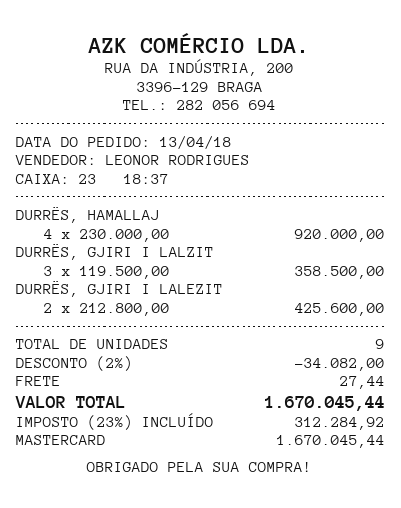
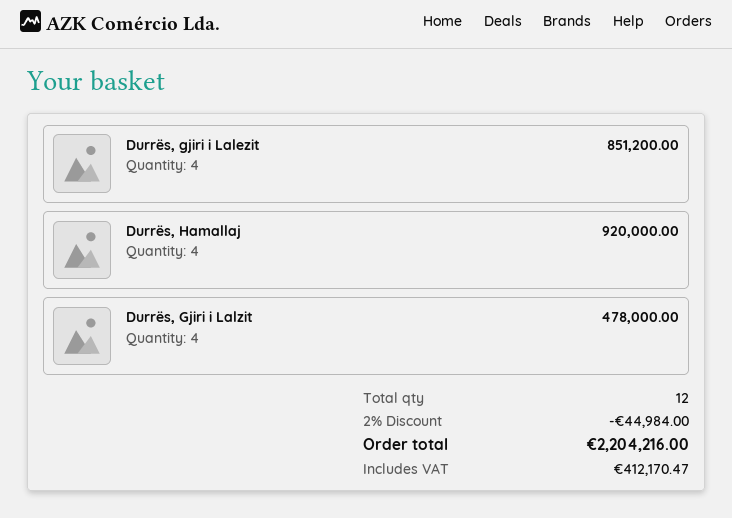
DURRËS, GJIRI I LALZIT: 3 for 358500.00 -> 4 for 478000.00
DURRËS, GJIRI I LALEZIT: 2 for 425600.00 -> 4 for 851200.00
total quantity: 9 -> 12
discount: 2% = 34082.00 -> 2% = 44984.00
shipping: 27.44 -> none
tax: 312284.92 -> 412170.47
total: 1670045.44 -> 2204216.00

